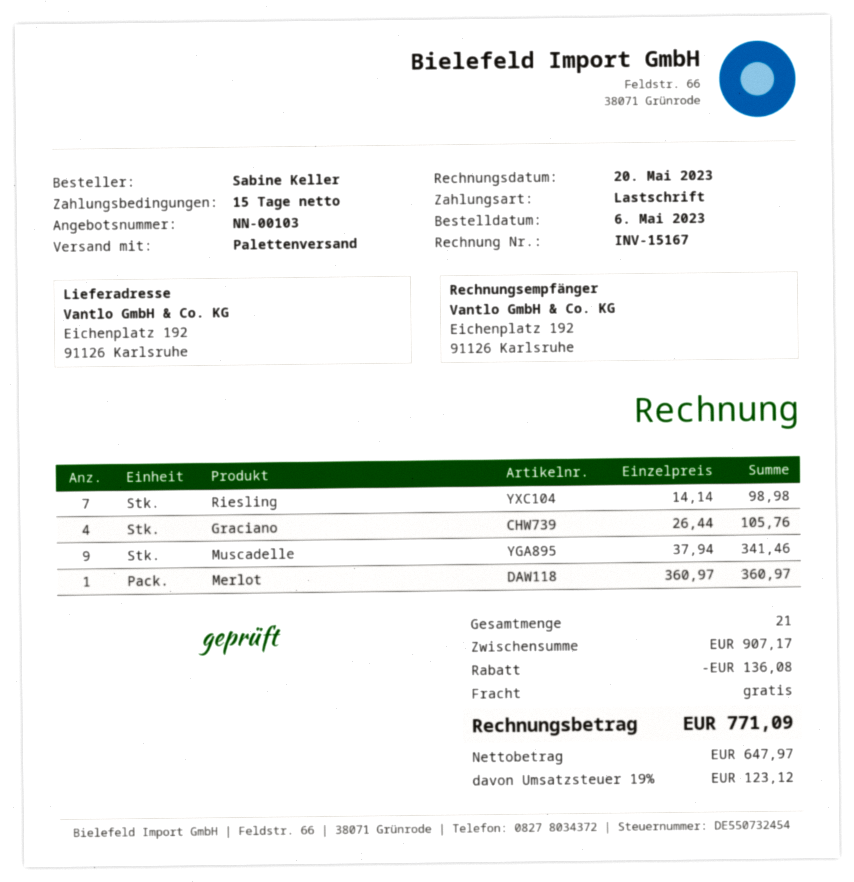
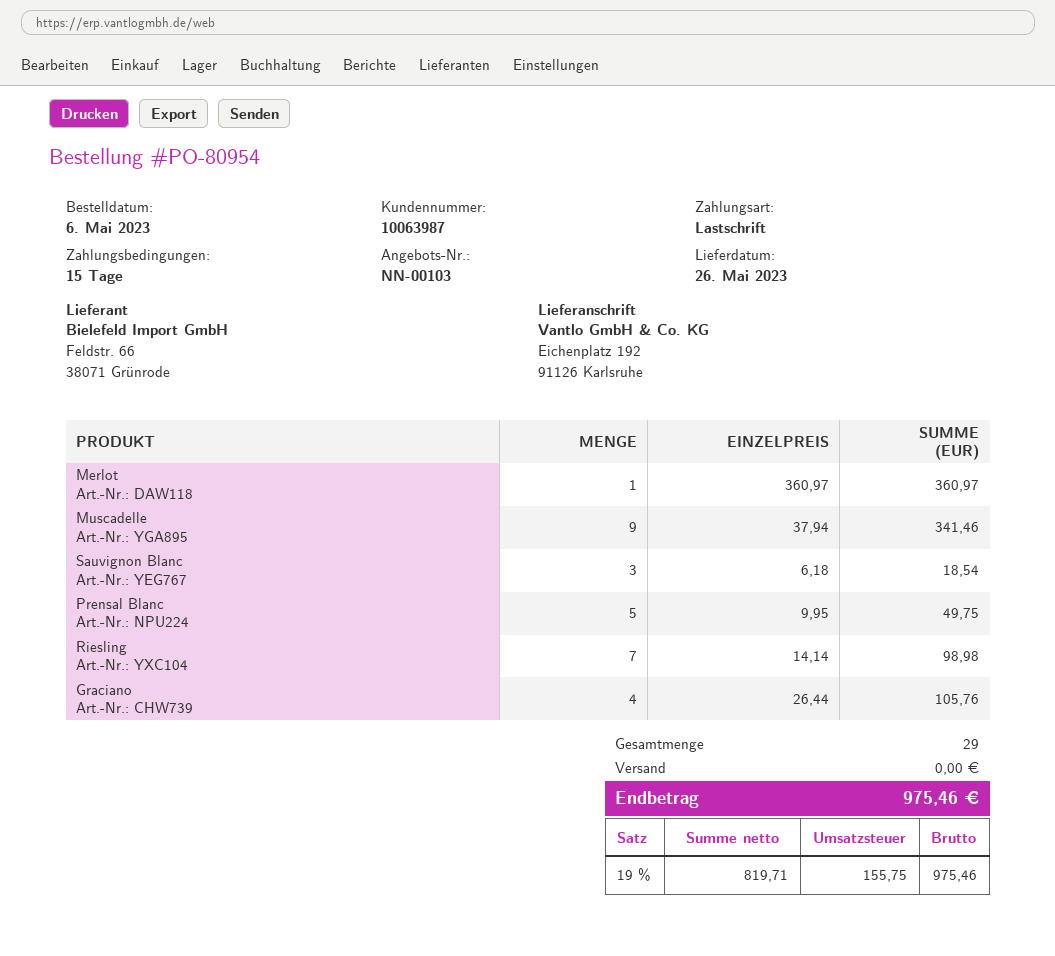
Sauvignon Blanc: none -> 3 x 6.18 = 18.54
Prensal Blanc: none -> 5 x 9.95 = 49.75
total quantity: 21 -> 29
discount: 136.08 -> none
net: 647.97 -> 819.71
tax: 19% = 123.12 -> 19% = 155.75
total: 771.09 -> 975.46

